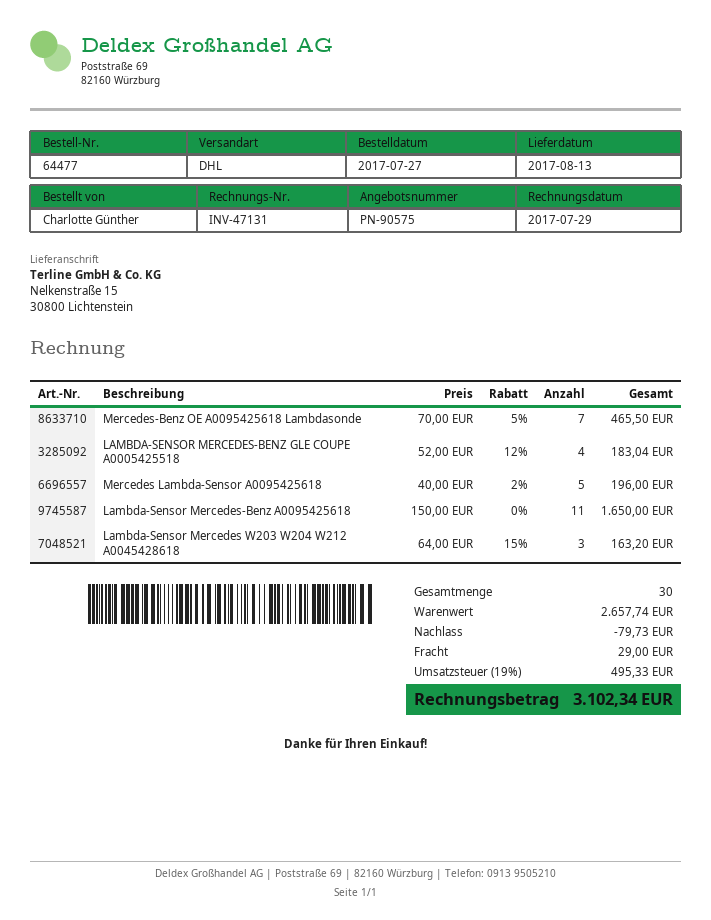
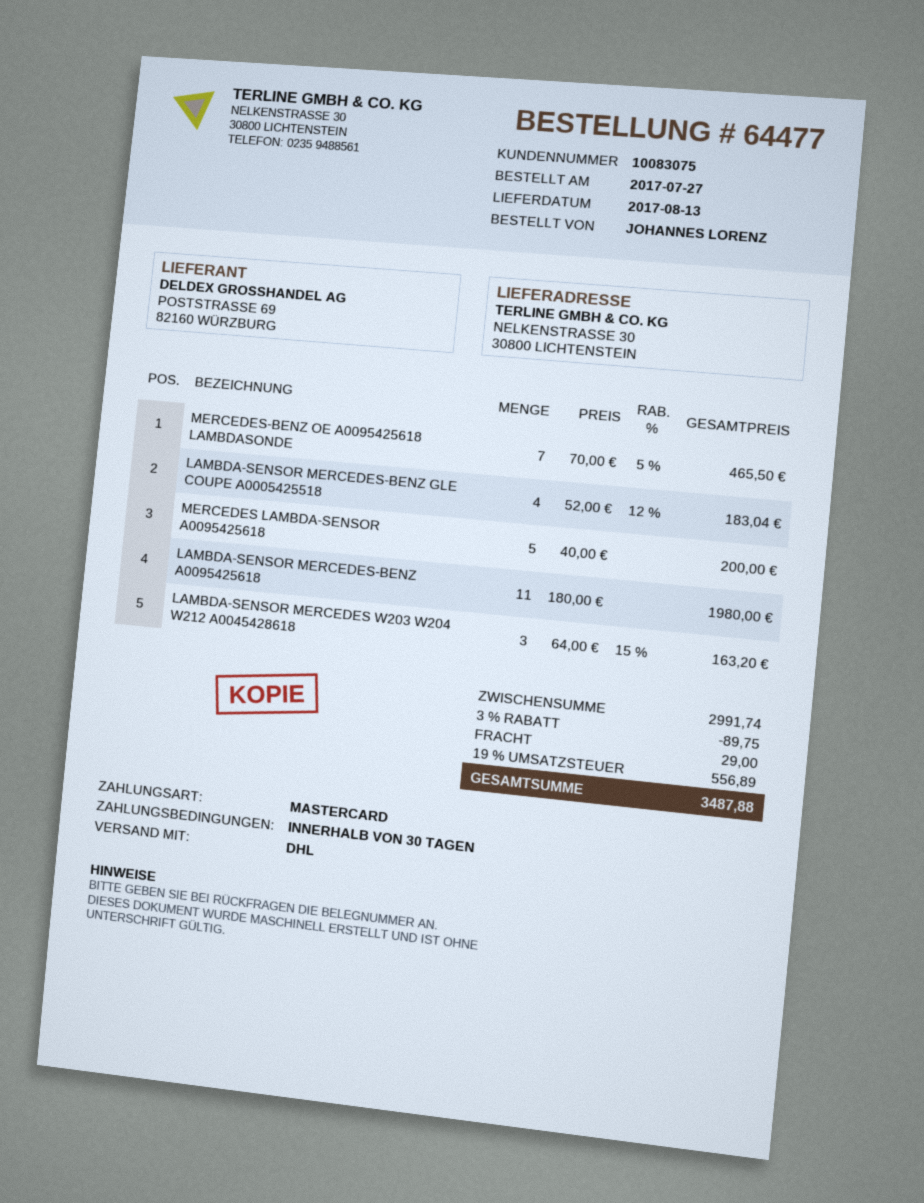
ordered by: Charlotte Günther -> JOHANNES LORENZ
ship to: Nelkenstraße 15, 30800 Lichtenstein -> NELKENSTRASSE 30, 30800 LICHTENSTEIN
Mercedes Lambda-Sensor A0095425618: 5 x 40.00 - 2% = 196.00 -> 5 x 40.00 = 200.00
Lambda-Sensor Mercedes-Benz A0095425618: 11 x 150.00 = 1650.00 -> 11 x 180.00 = 1980.00
subtotal: 2657.74 -> 2991.74
discount: 79.73 -> 89.75
tax: 19% = 495.33 -> 19% = 556.89
total: 3102.34 -> 3487.88

